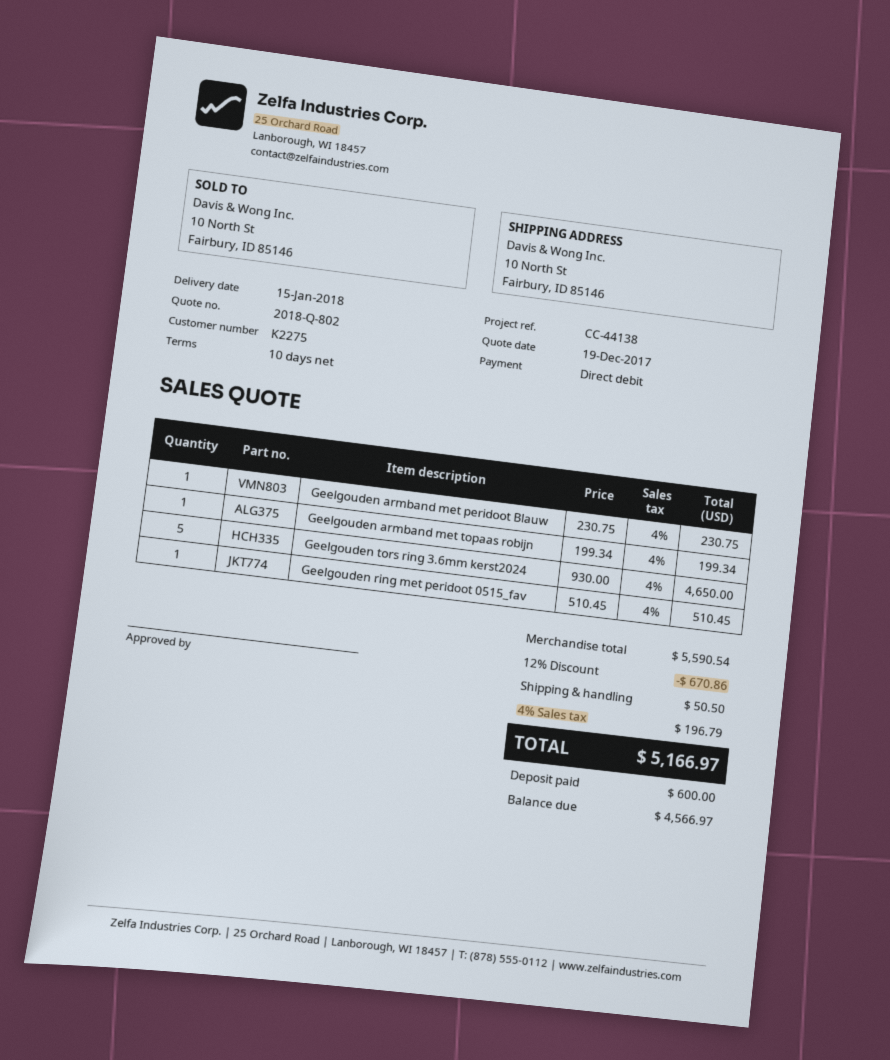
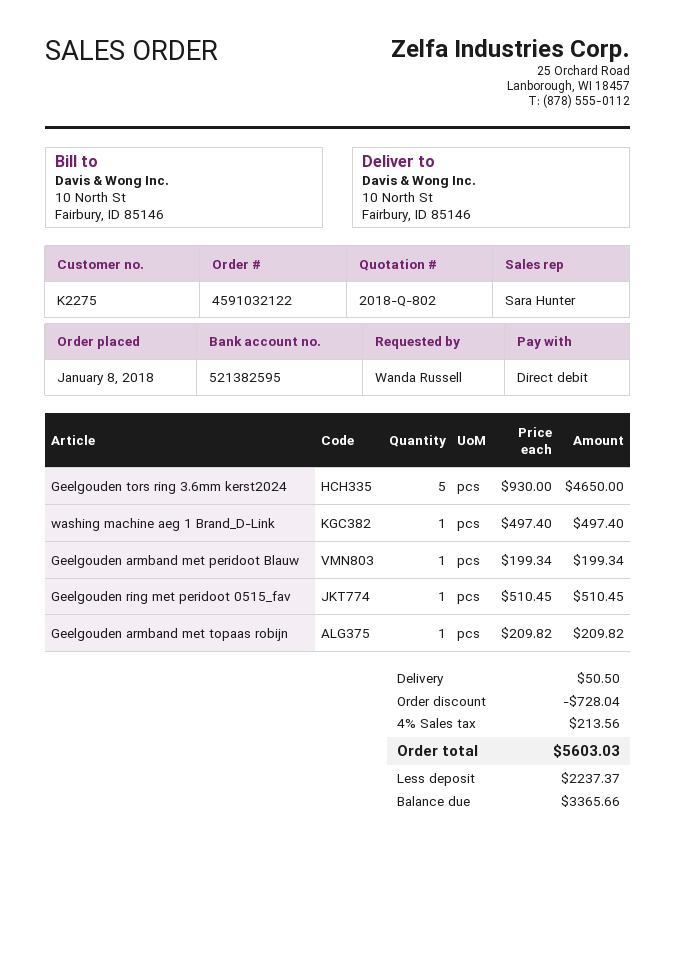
Geelgouden armband met peridoot Blauw: 1 x 230.75 = 230.75 -> 1 x 199.34 = 199.34
Geelgouden armband met topaas robijn: 1 x 199.34 = 199.34 -> 1 x 209.82 = 209.82
washing machine aeg 1 Brand_D-Link: none -> 1 x 497.40 = 497.40
discount: 670.86 -> 728.04
tax: 4% = 196.79 -> 4% = 213.56
total: 5166.97 -> 5603.03
deposit: 600.00 -> 2237.37
balance: 4566.97 -> 3365.66

